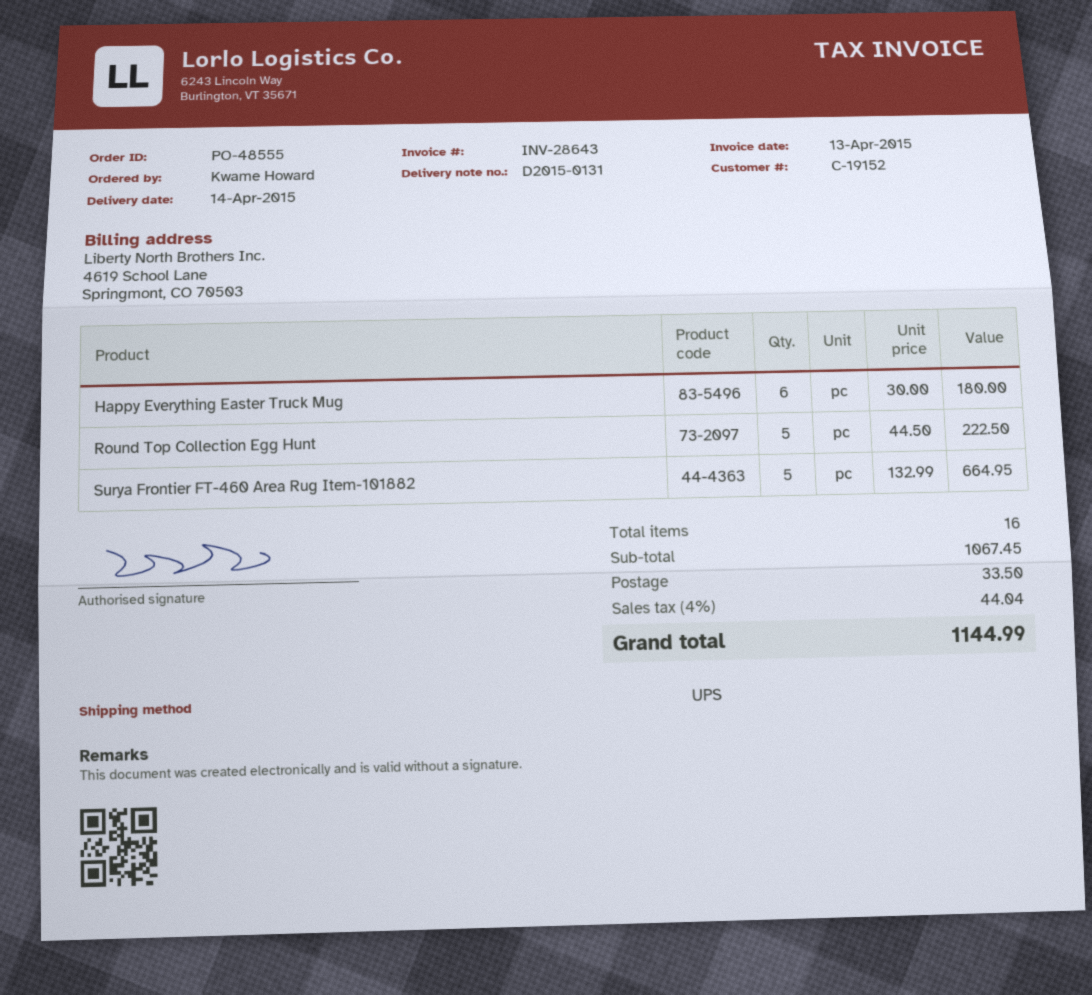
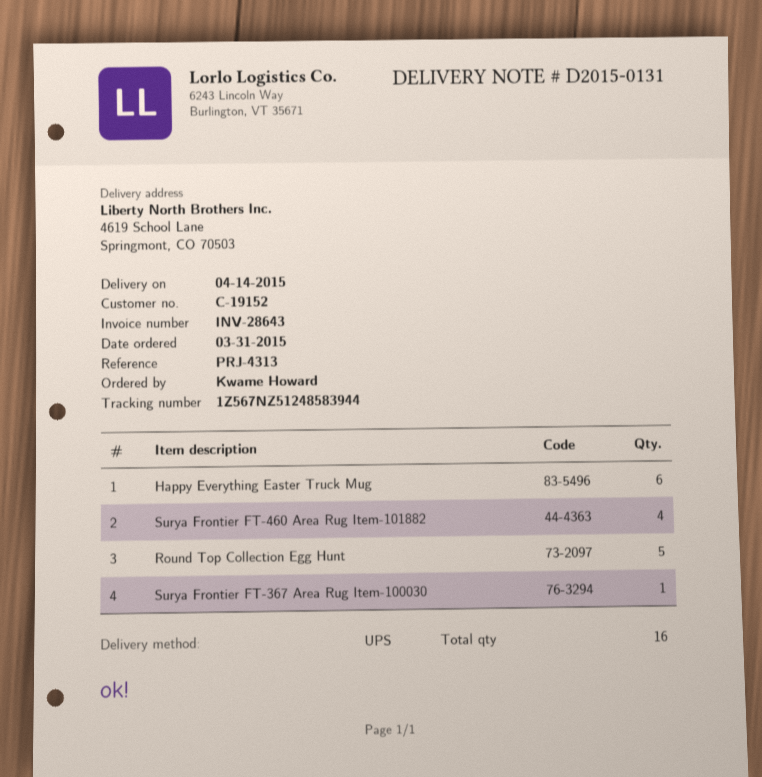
Surya Frontier FT-460 Area Rug Item-101882: 5 -> 4
Surya Frontier FT-367 Area Rug Item-100030: none -> 1

